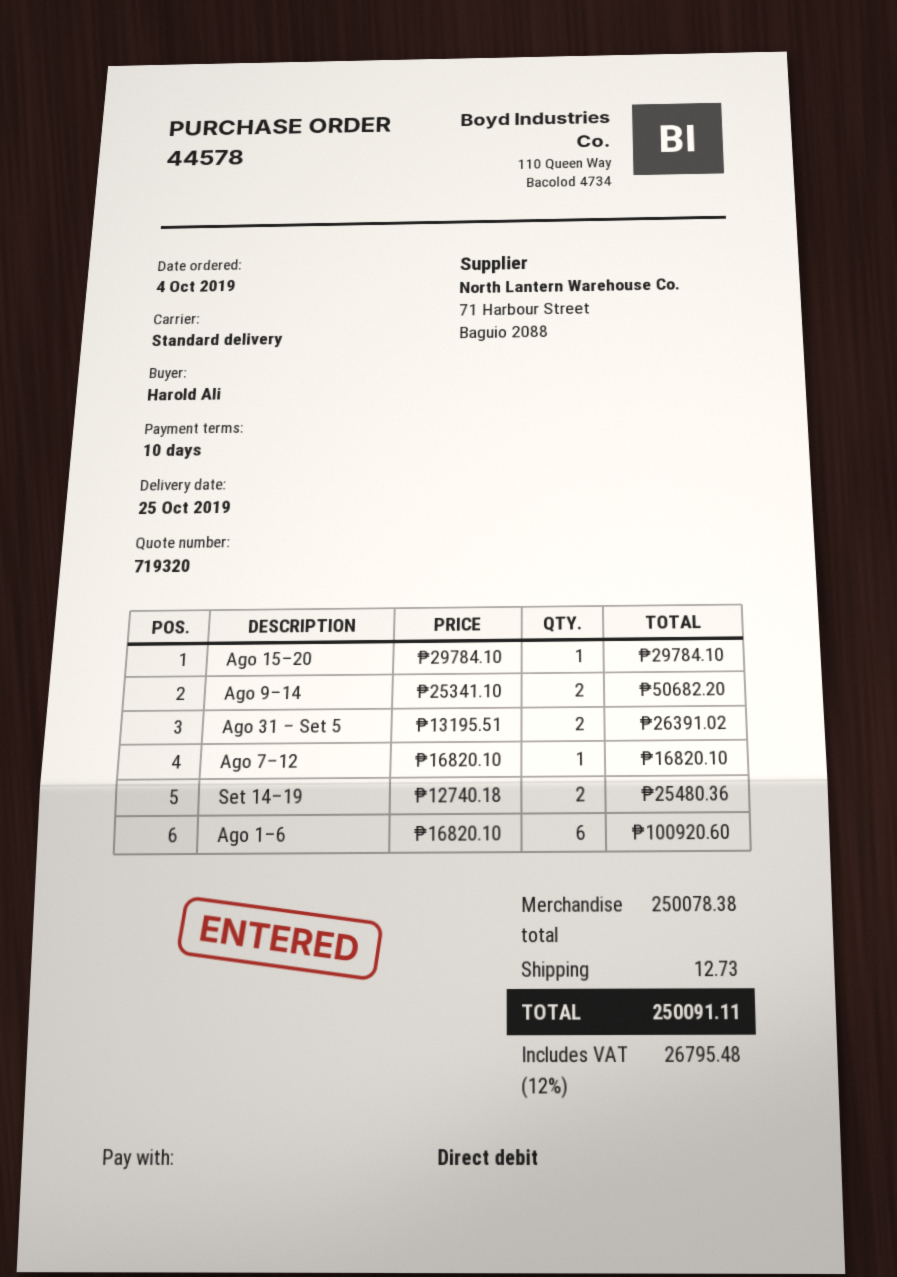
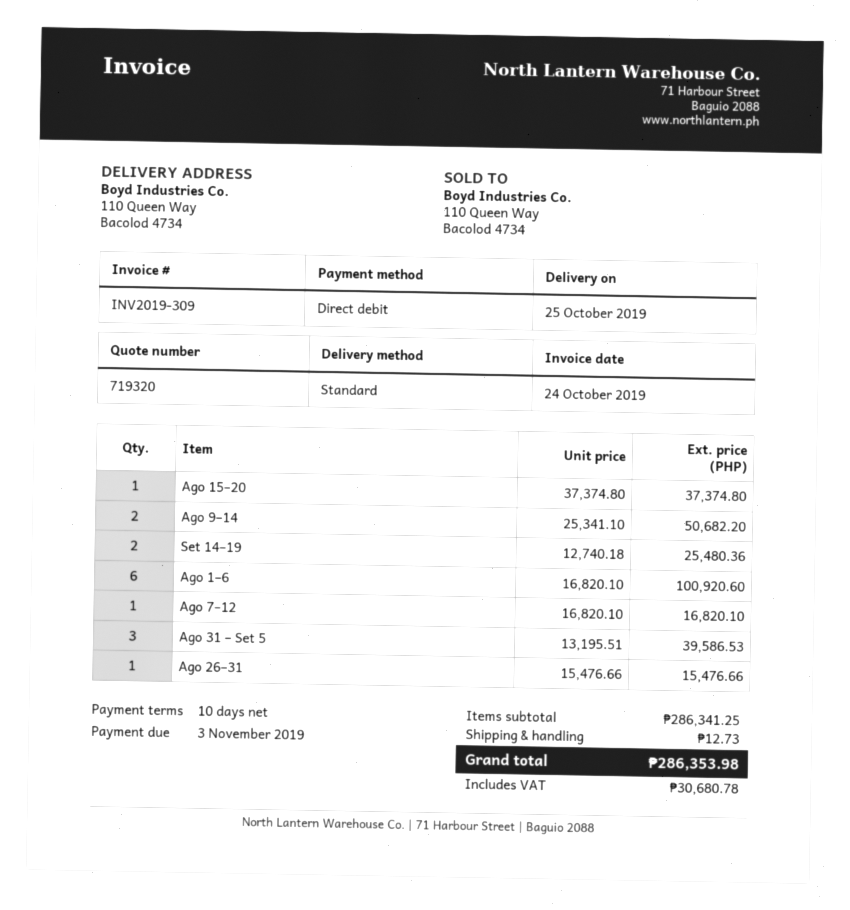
Ago 15–20: 1 x 29784.10 = 29784.10 -> 1 x 37374.80 = 37374.80
Ago 31 – Set 5: 2 x 13195.51 = 26391.02 -> 3 x 13195.51 = 39586.53
Ago 26–31: none -> 1 x 15476.66 = 15476.66
subtotal: 250078.38 -> 286341.25
tax: 26795.48 -> 30680.78
total: 250091.11 -> 286353.98

